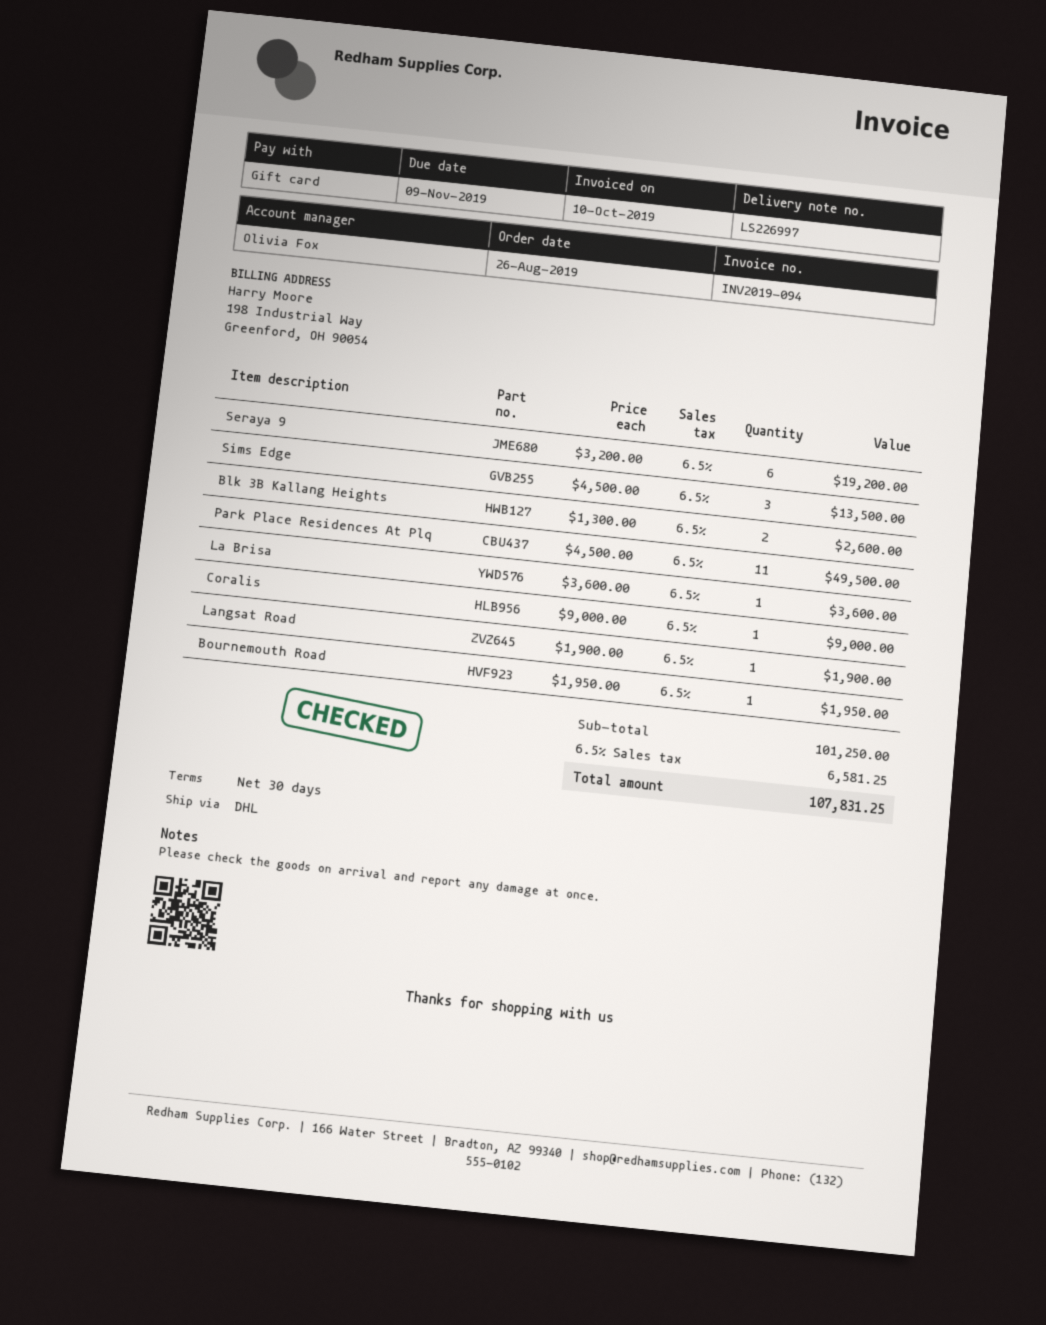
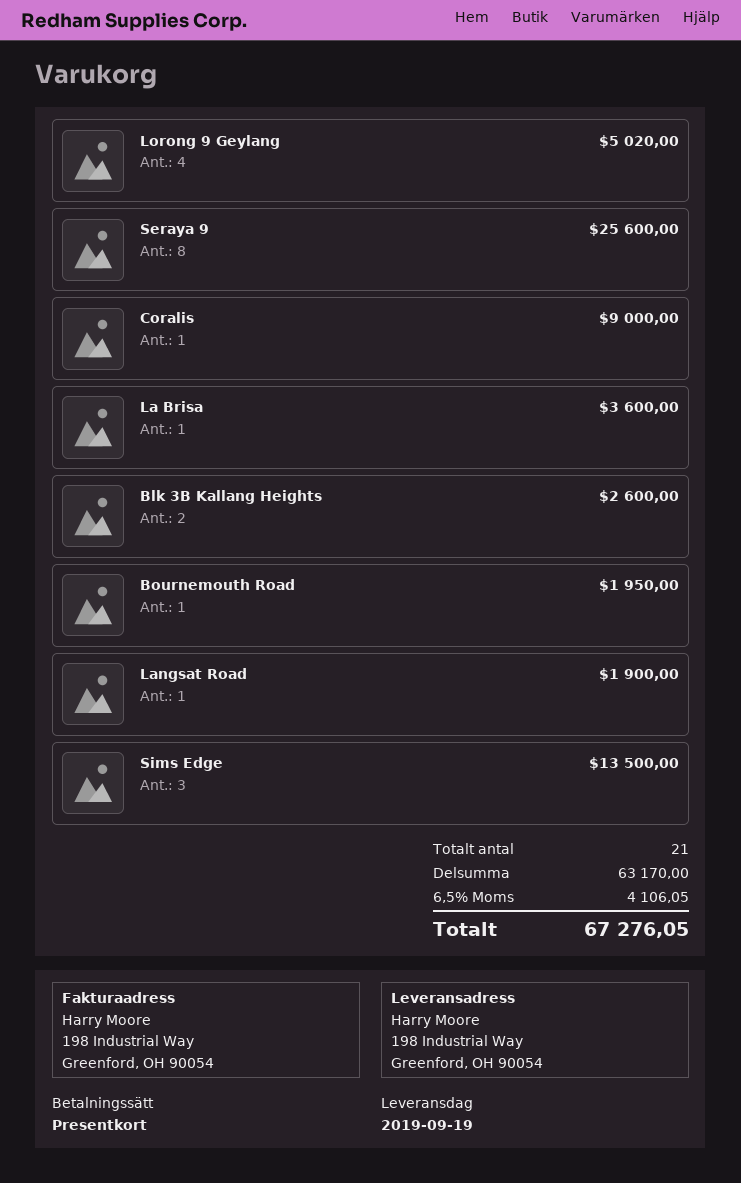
Seraya 9: 6 for 19200.00 -> 8 for 25600.00
Park Place Residences At Plq: 11 for 49500.00 -> none
Lorong 9 Geylang: none -> 4 for 5020.00
subtotal: 101250.00 -> 63170.00
tax: 6.5% = 6581.25 -> 6.5% = 4106.05
total: 107831.25 -> 67276.05

